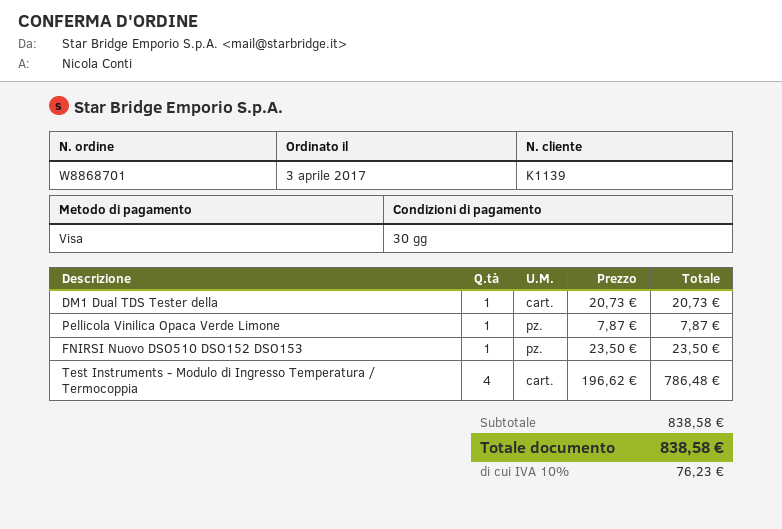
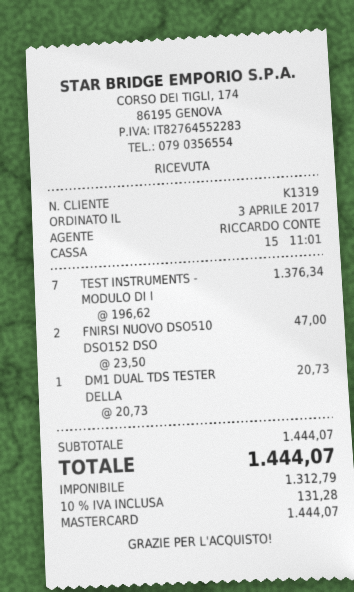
customer number: K1139 -> K1319
payment method: Visa -> Mastercard
Pellicola Vinilica Opaca Verde Limone: 1 x 7.87 = 7.87 -> none
FNIRSI Nuovo DSO510 DSO152 DSO153: 1 x 23.50 = 23.50 -> 2 x 23.50 = 47.00
Test Instruments - Modulo di Ingresso Temperatura / Termocoppia: 4 x 196.62 = 786.48 -> 7 x 196.62 = 1376.34
subtotal: 838.58 -> 1444.07
tax: 10% = 76.23 -> 10% = 131.28
total: 838.58 -> 1444.07

